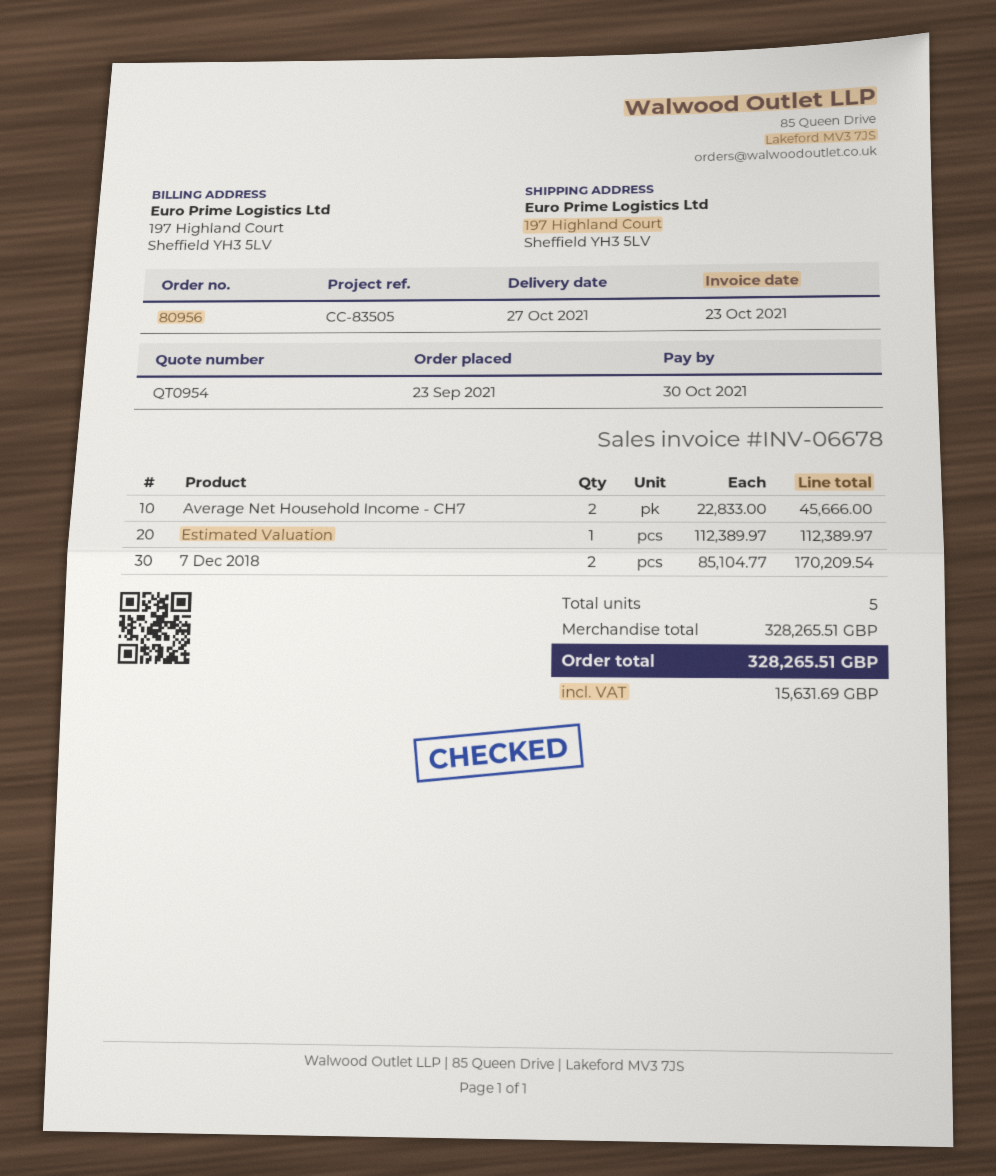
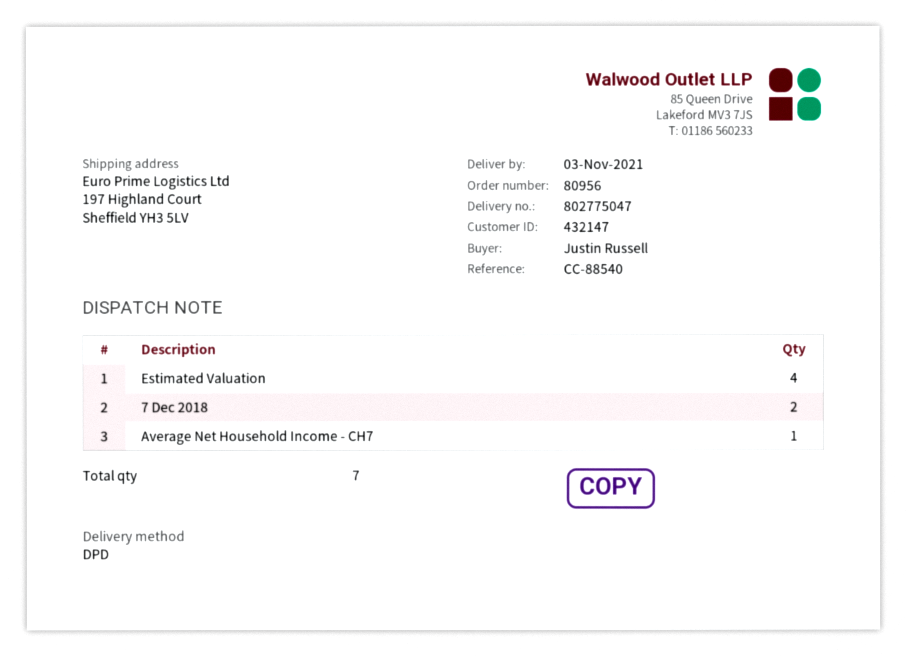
delivery date: 2021-10-27 -> 2021-11-03
reference: CC-83505 -> CC-88540
Average Net Household Income - CH7: 2 -> 1
Estimated Valuation: 1 -> 4
total quantity: 5 -> 7

